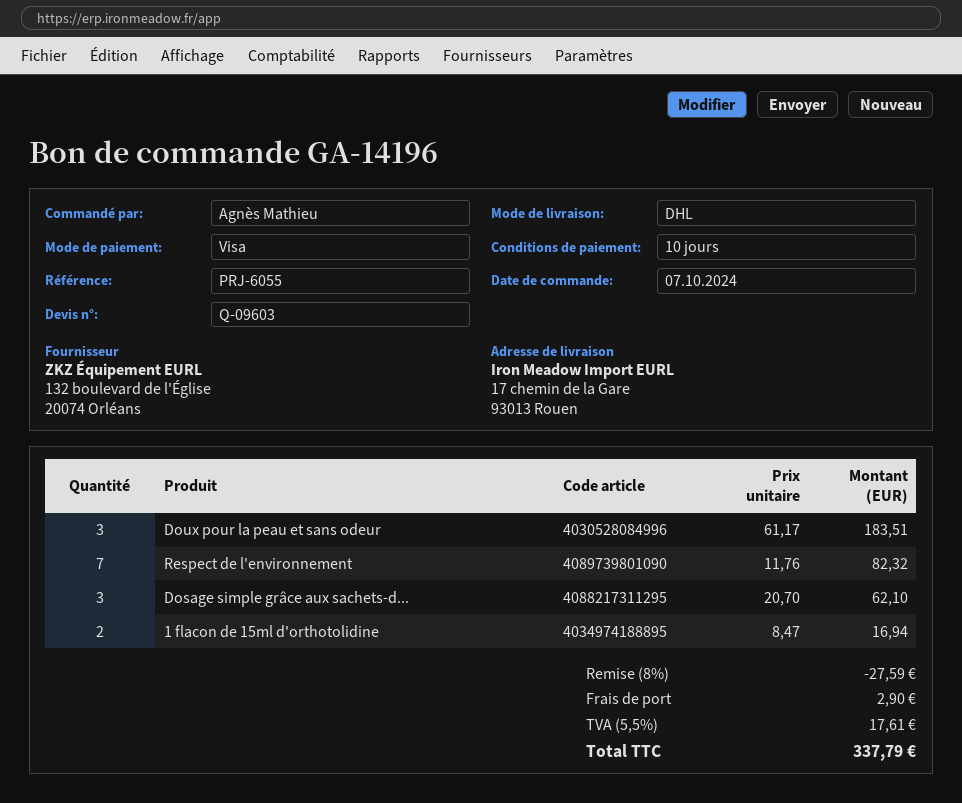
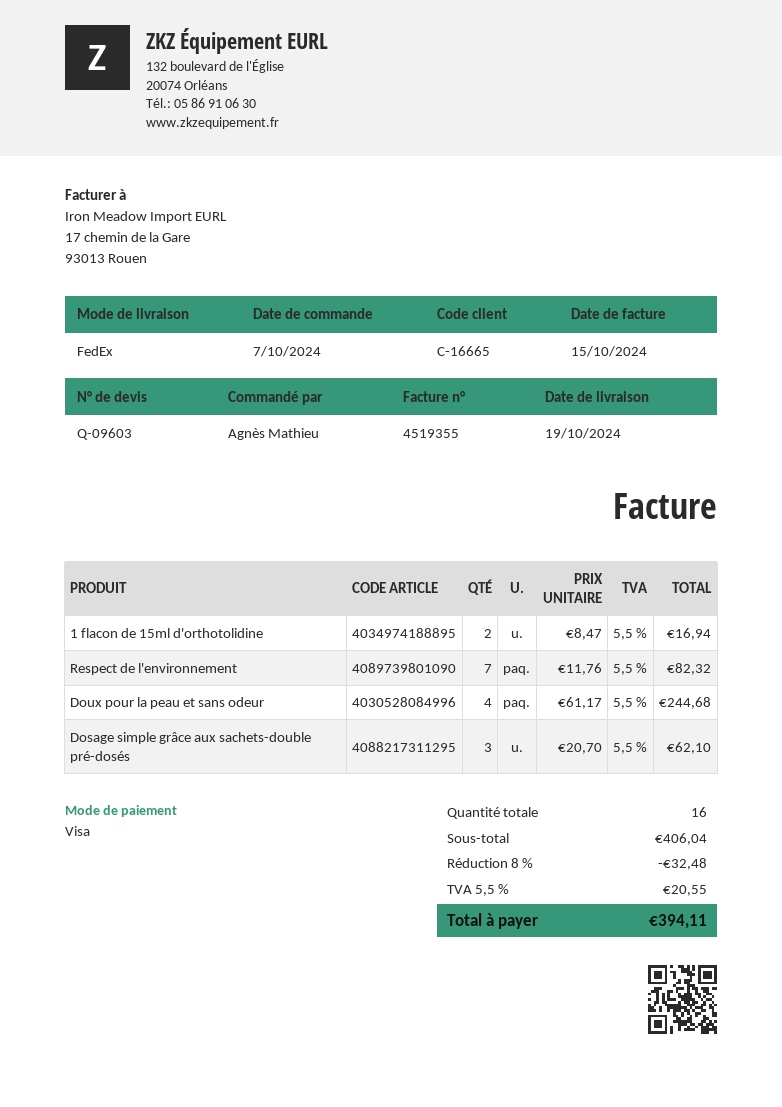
shipping method: DHL -> FedEx
Doux pour la peau et sans odeur: 3 x 61.17 = 183.51 -> 4 x 61.17 = 244.68
discount: 8% = 27.59 -> 8% = 32.48
shipping: 2.90 -> none
tax: 5.5% = 17.61 -> 5.5% = 20.55
total: 337.79 -> 394.11

